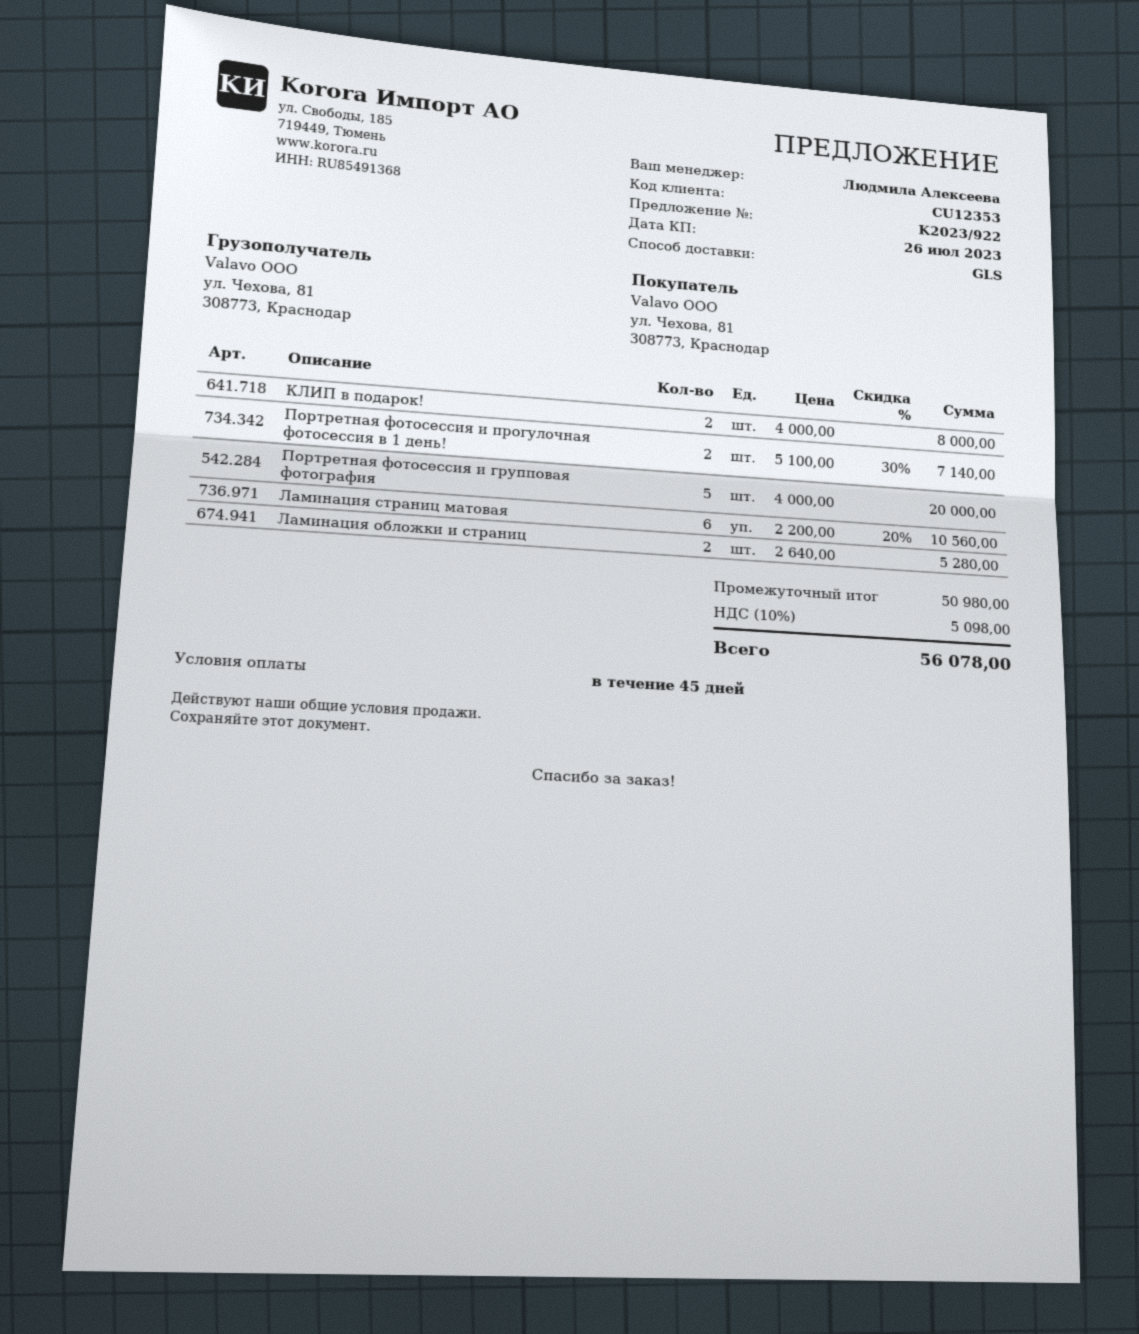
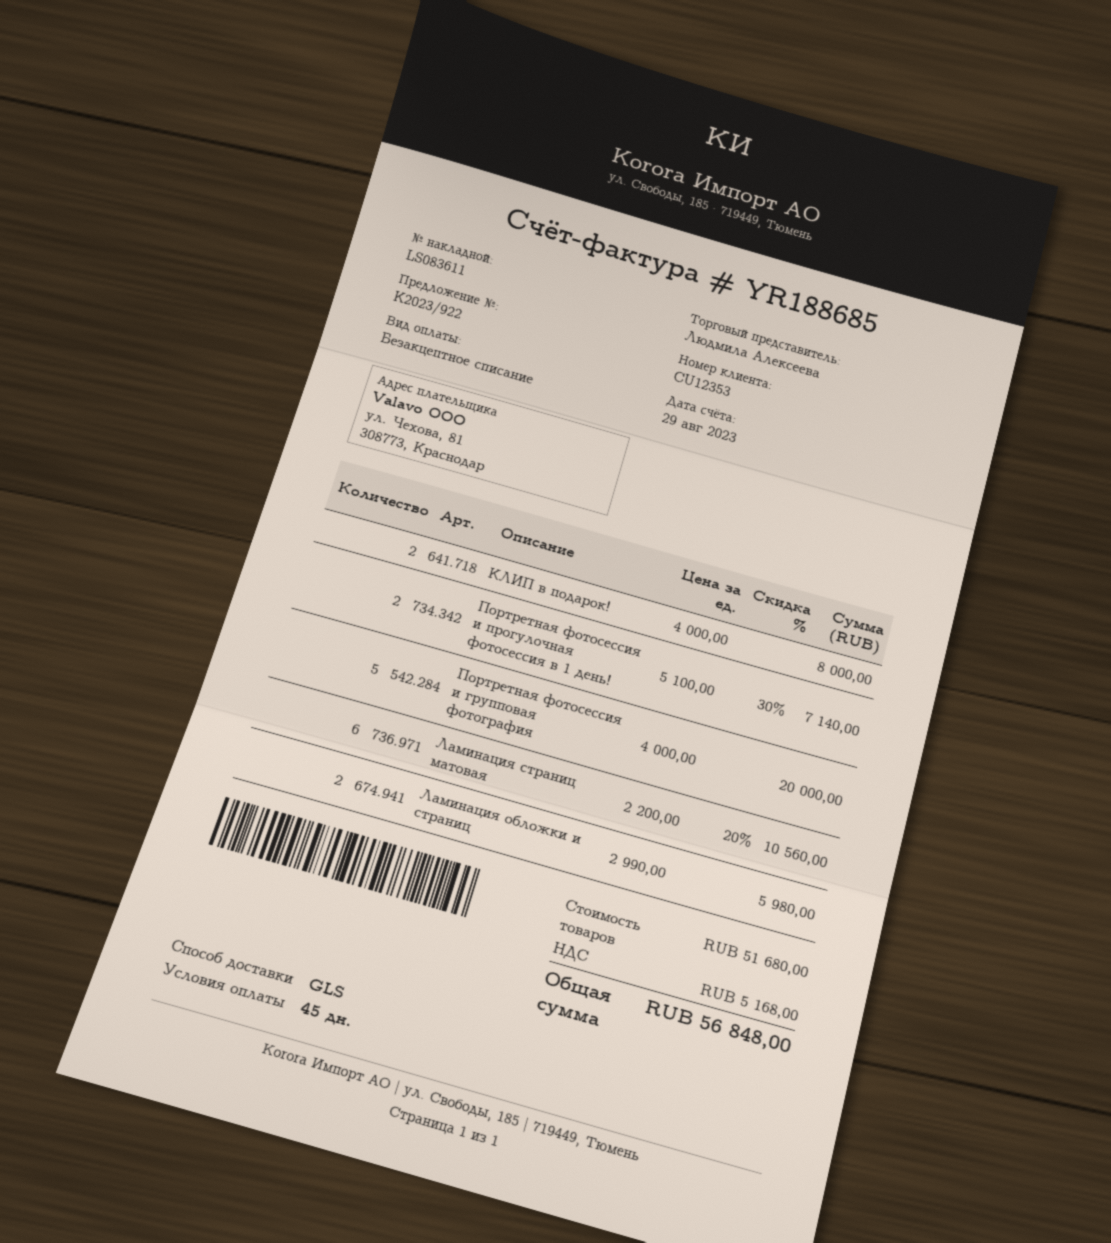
Ламинация обложки и страниц: 2 x 2640.00 = 5280.00 -> 2 x 2990.00 = 5980.00
subtotal: 50980.00 -> 51680.00
tax: 5098.00 -> 5168.00
total: 56078.00 -> 56848.00

